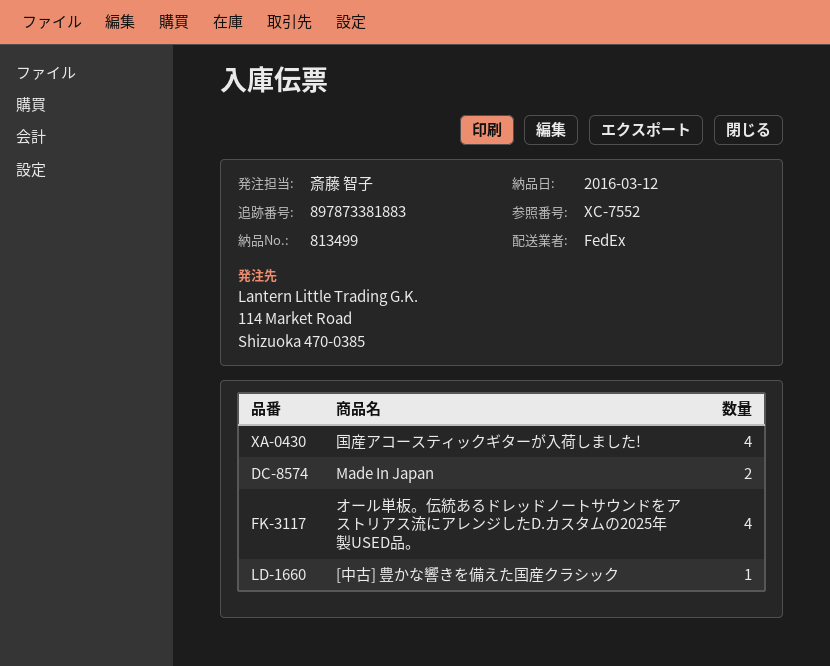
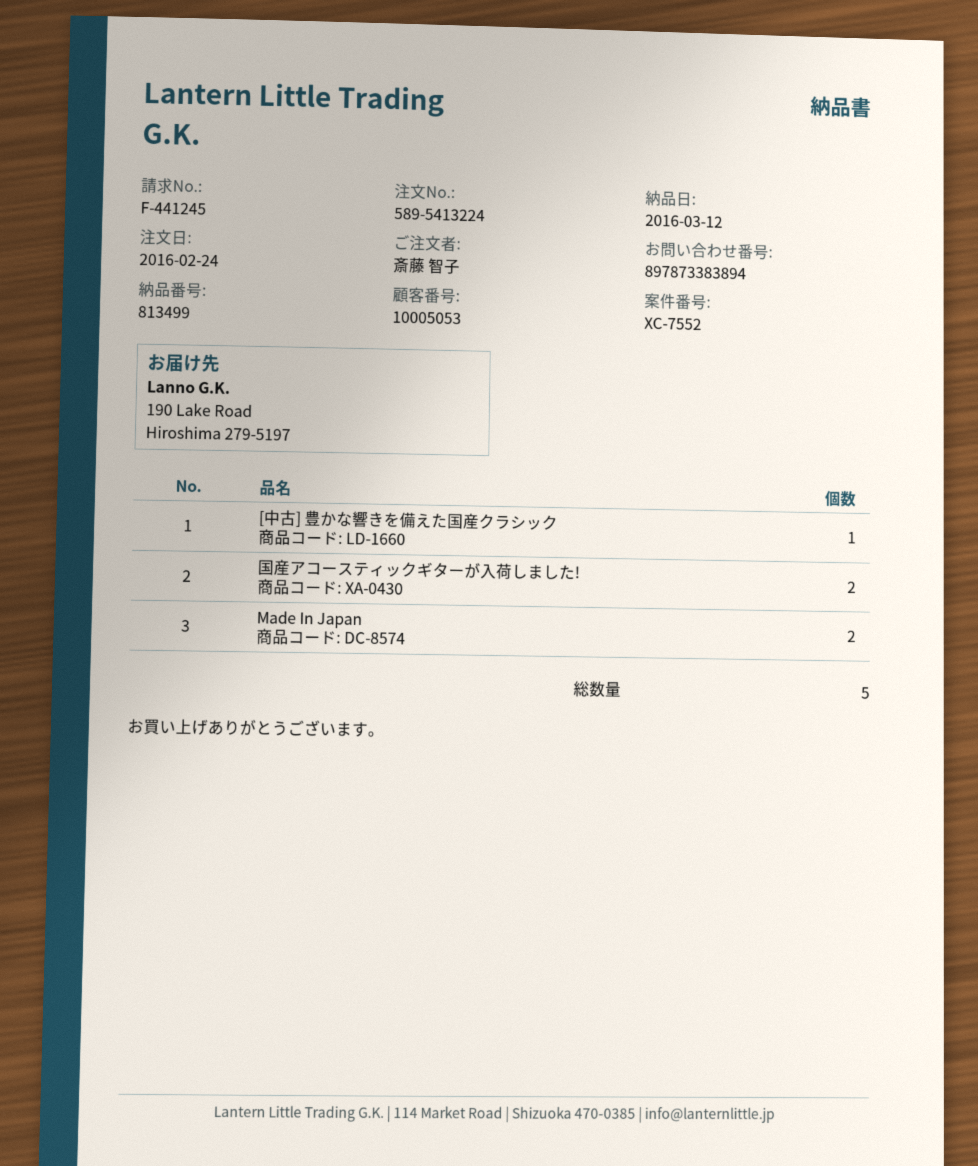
tracking number: 897873381883 -> 897873383894
国産アコースティックギターが入荷しました!: 4 -> 2
オール単板。伝統あるドレッドノートサウンドをアストリアス流にアレンジしたD.カスタムの2025年製USED品。: 4 -> none

